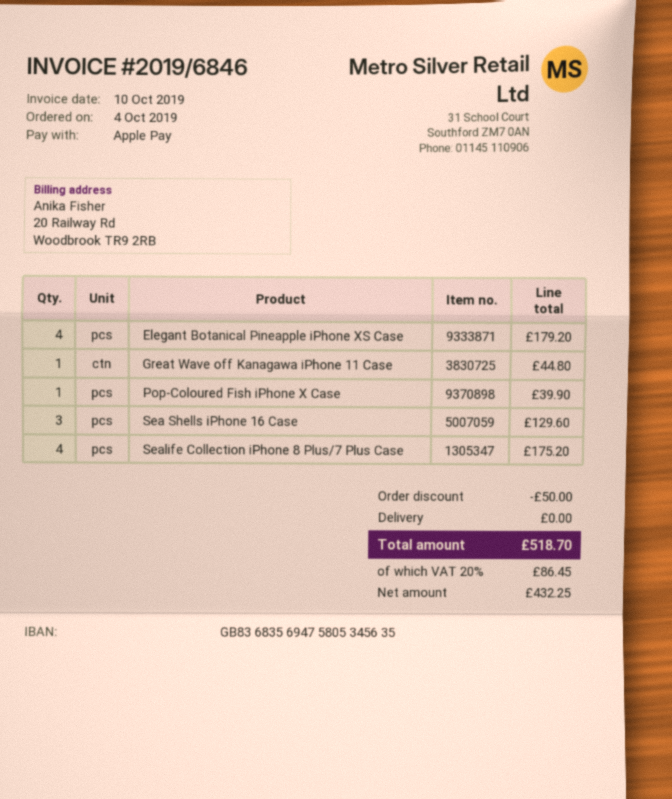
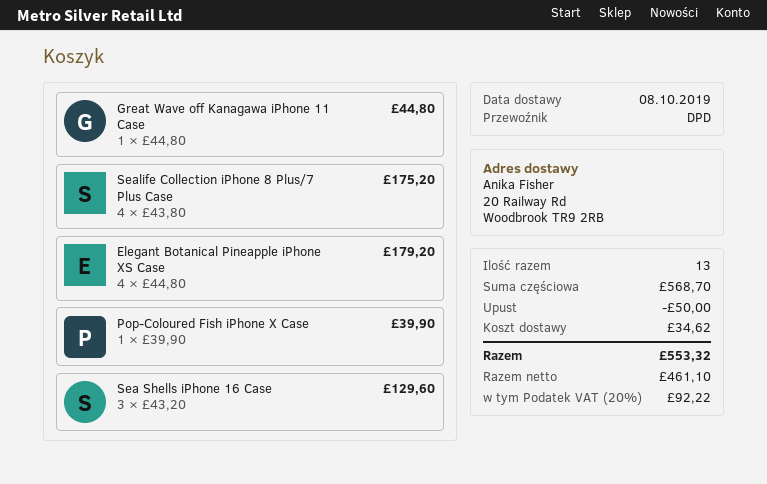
shipping: 0.00 -> 34.62
net: 432.25 -> 461.10
tax: 20% = 86.45 -> 20% = 92.22
total: 518.70 -> 553.32

